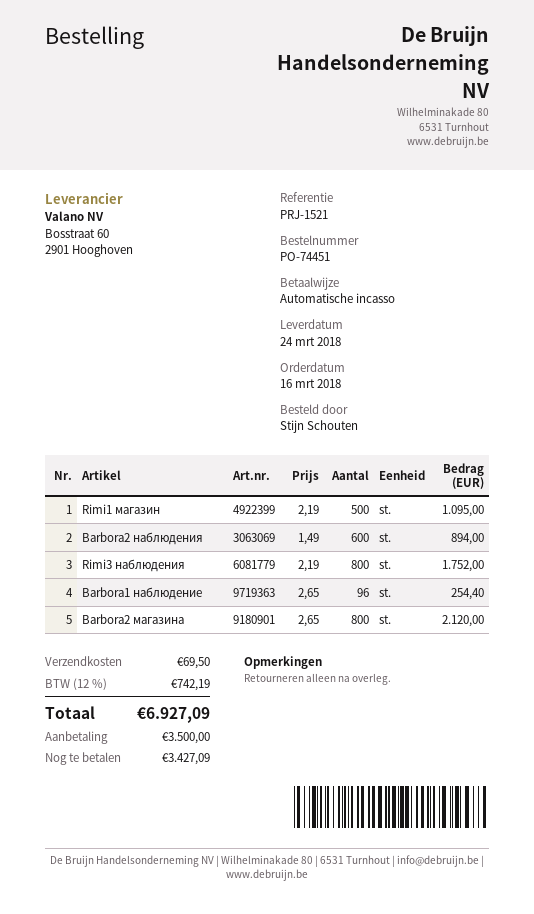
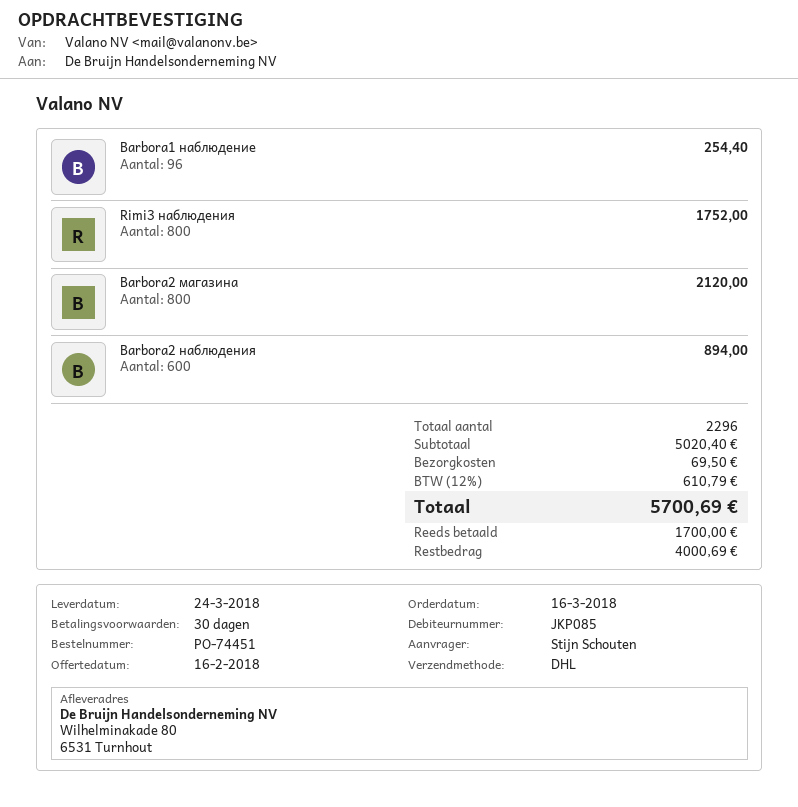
Rimi1 магазин: 500 for 1095.00 -> none
tax: 12% = 742.19 -> 12% = 610.79
total: 6927.09 -> 5700.69
deposit: 3500.00 -> 1700.00
balance: 3427.09 -> 4000.69

